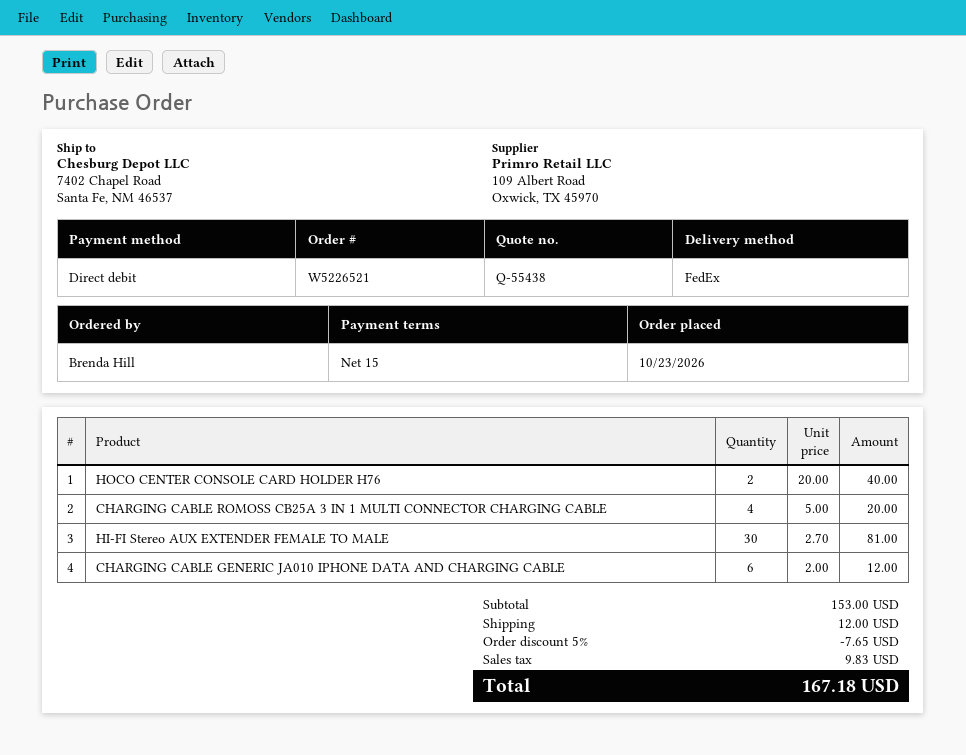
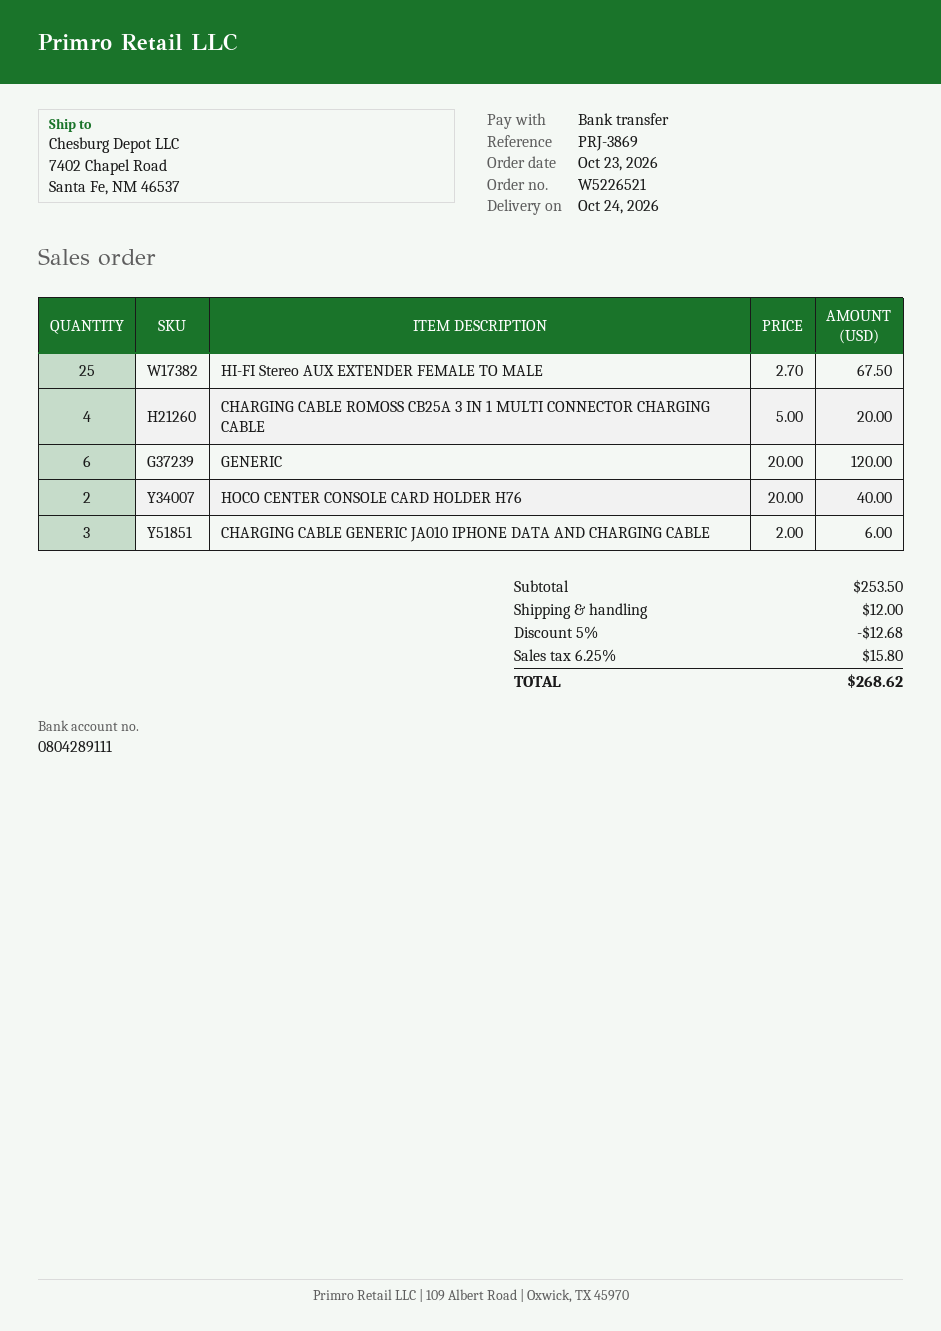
payment method: direct debit -> bank transfer
HI-FI Stereo AUX EXTENDER FEMALE TO MALE: 30 x 2.70 = 81.00 -> 25 x 2.70 = 67.50
CHARGING CABLE GENERIC JA010 IPHONE DATA AND CHARGING CABLE: 6 x 2.00 = 12.00 -> 3 x 2.00 = 6.00
GENERIC: none -> 6 x 20.00 = 120.00
subtotal: 153.00 -> 253.50
discount: 5% = 7.65 -> 5% = 12.68
tax: 9.83 -> 15.80
total: 167.18 -> 268.62

